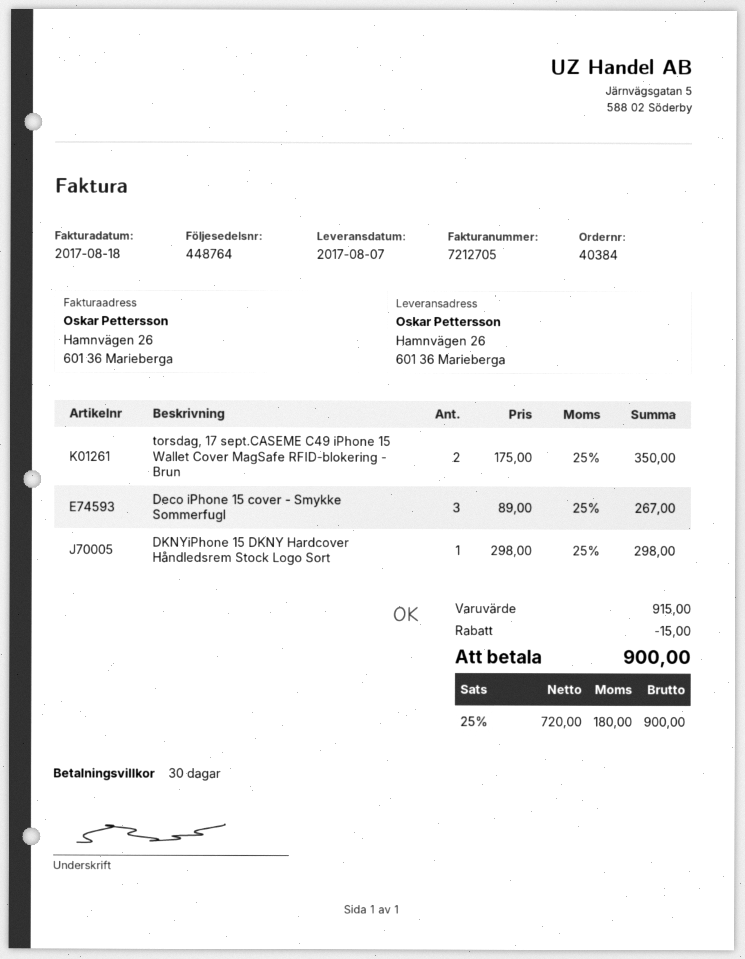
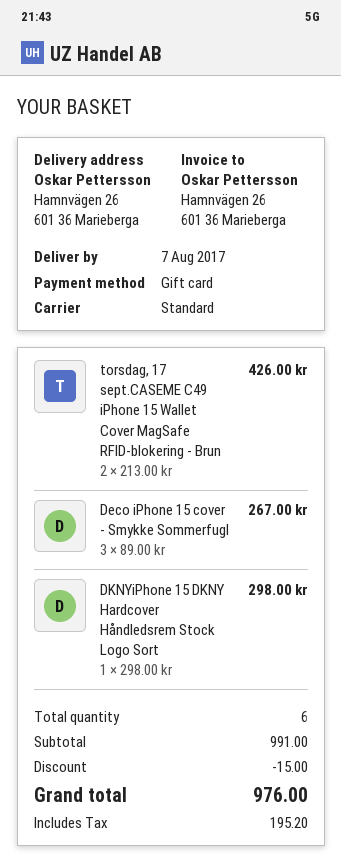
torsdag, 17 sept.CASEME C49 iPhone 15 Wallet Cover MagSafe RFID-blokering - Brun: 2 x 175.00 = 350.00 -> 2 x 213.00 = 426.00
subtotal: 915.00 -> 991.00
tax: 180.00 -> 195.20
total: 900.00 -> 976.00

